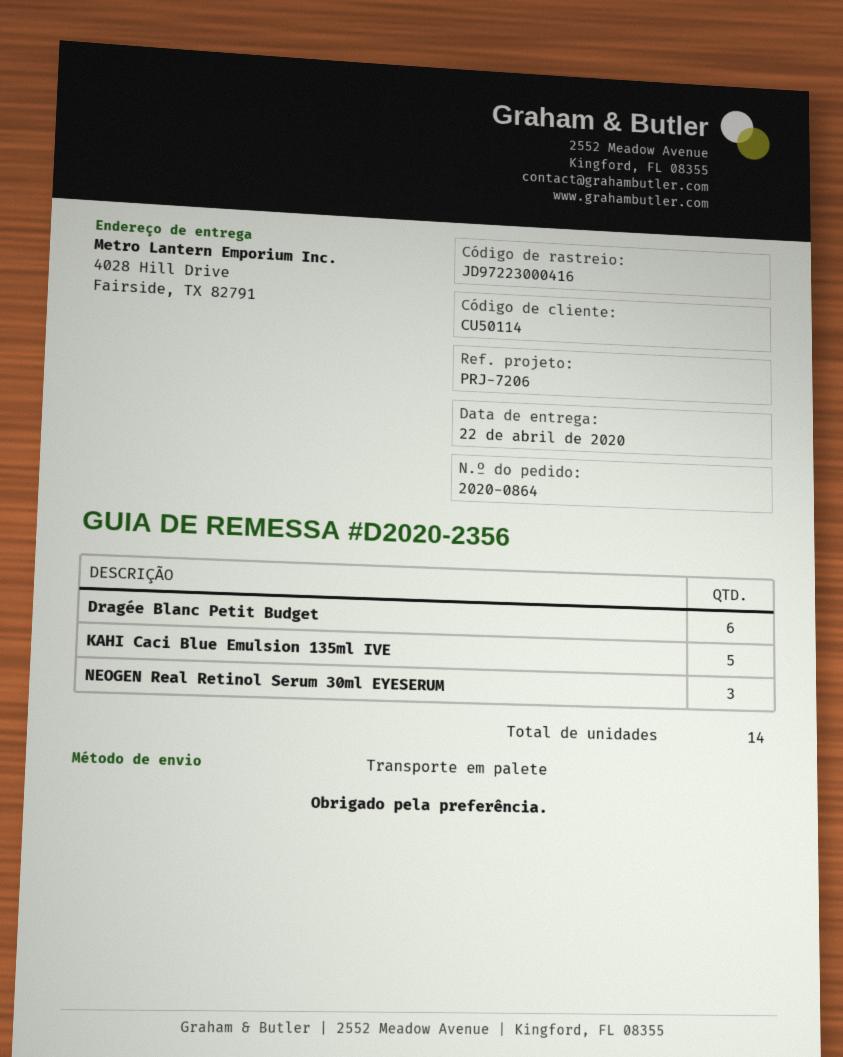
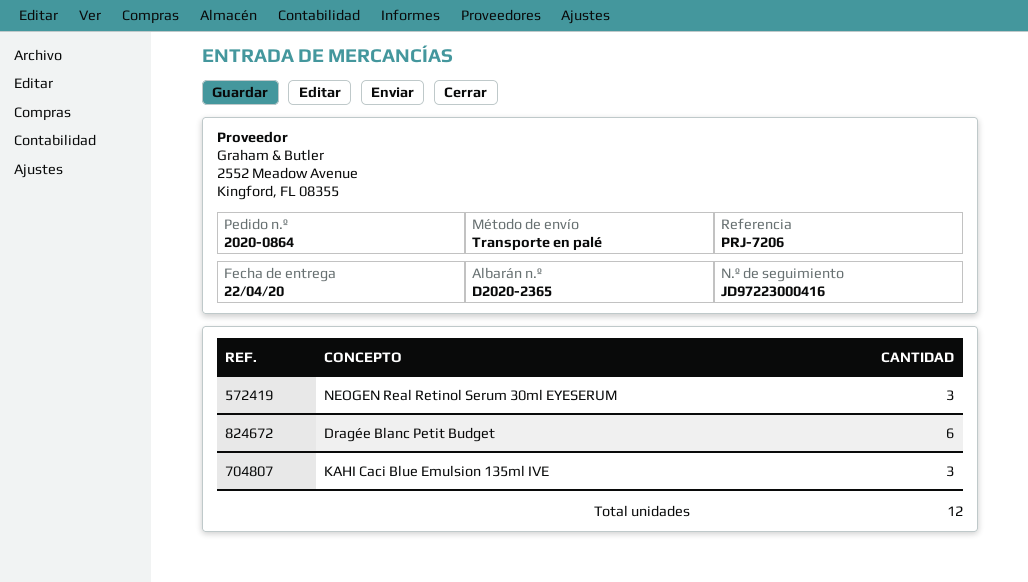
delivery note number: D2020-2356 -> D2020-2365
KAHI Caci Blue Emulsion 135ml IVE: 5 -> 3
total quantity: 14 -> 12

